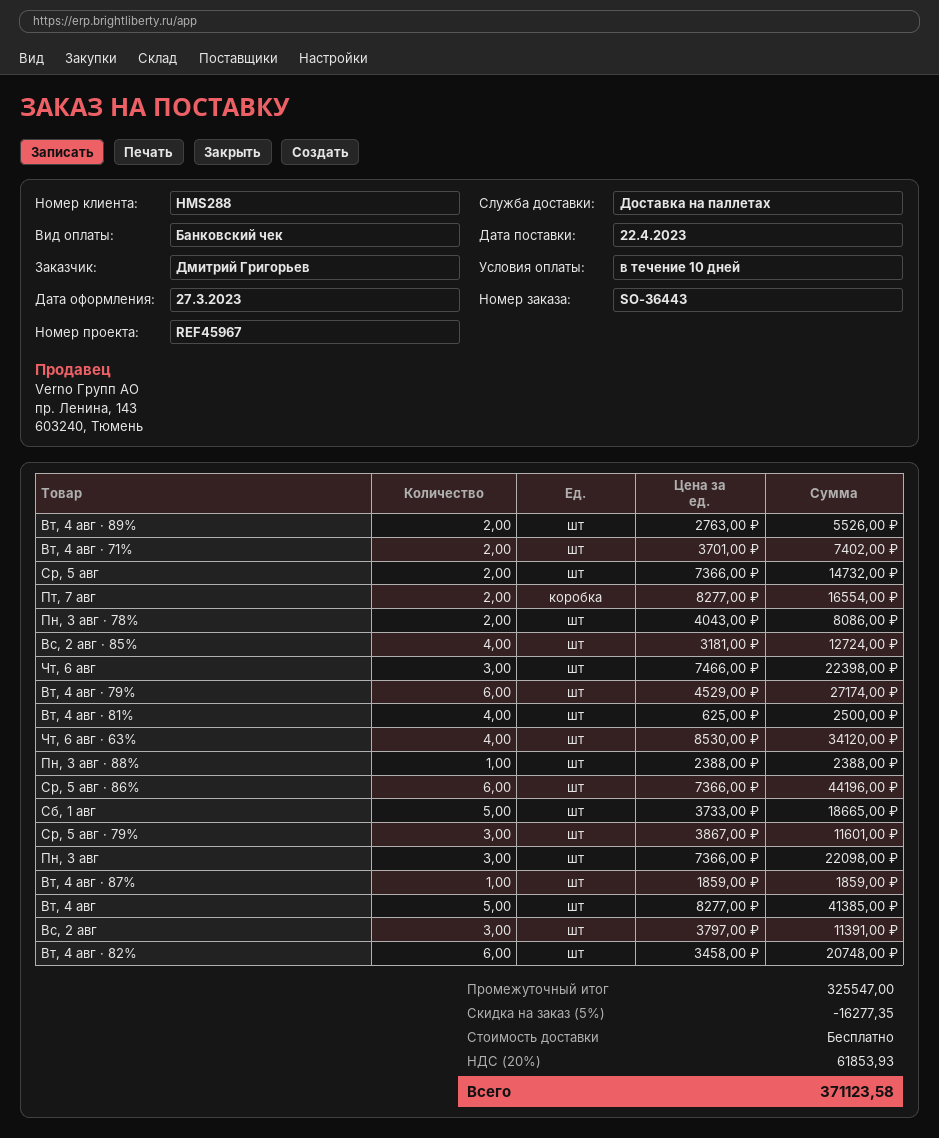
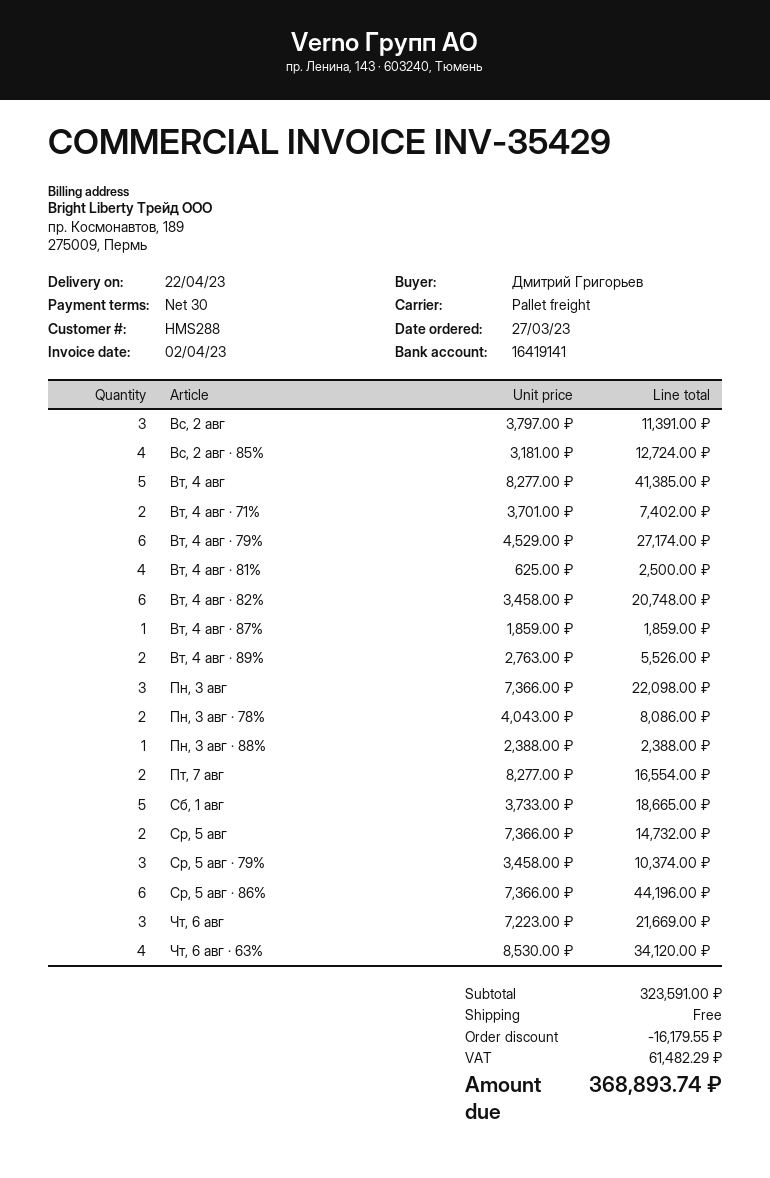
payment terms: 10 days -> 30 days
Чт, 6 авг: 3 x 7466.00 = 22398.00 -> 3 x 7223.00 = 21669.00
Ср, 5 авг · 79%: 3 x 3867.00 = 11601.00 -> 3 x 3458.00 = 10374.00
subtotal: 325547.00 -> 323591.00
discount: 16277.35 -> 16179.55
tax: 61853.93 -> 61482.29
total: 371123.58 -> 368893.74

